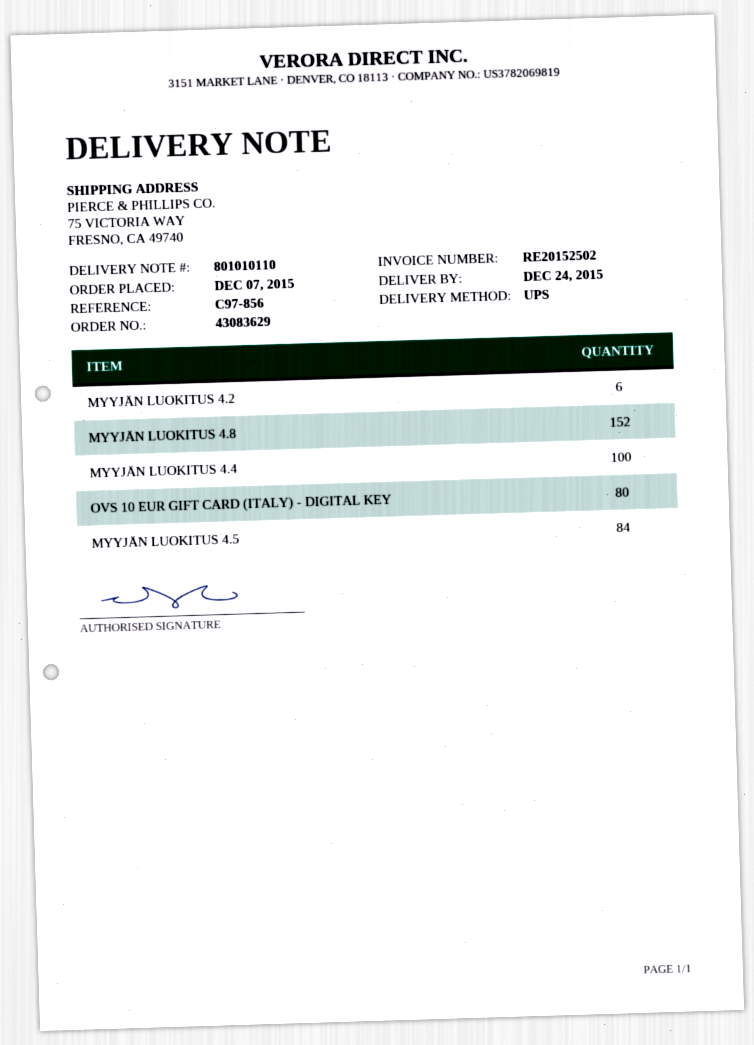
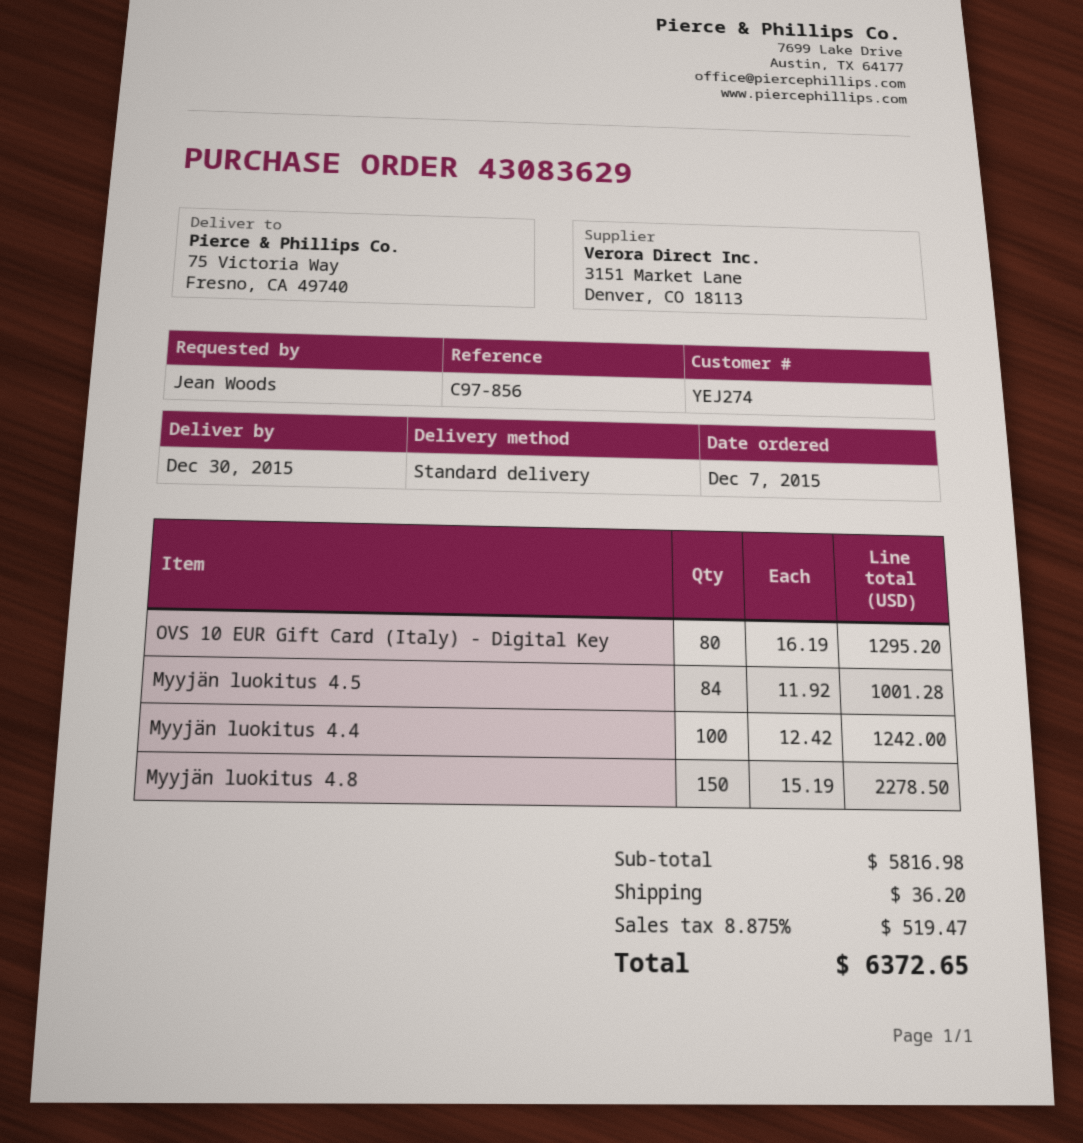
delivery date: 2015-12-24 -> 2015-12-30
shipping method: UPS -> standard
MYYJÄN LUOKITUS 4.2: 6 -> none
MYYJÄN LUOKITUS 4.8: 152 -> 150

